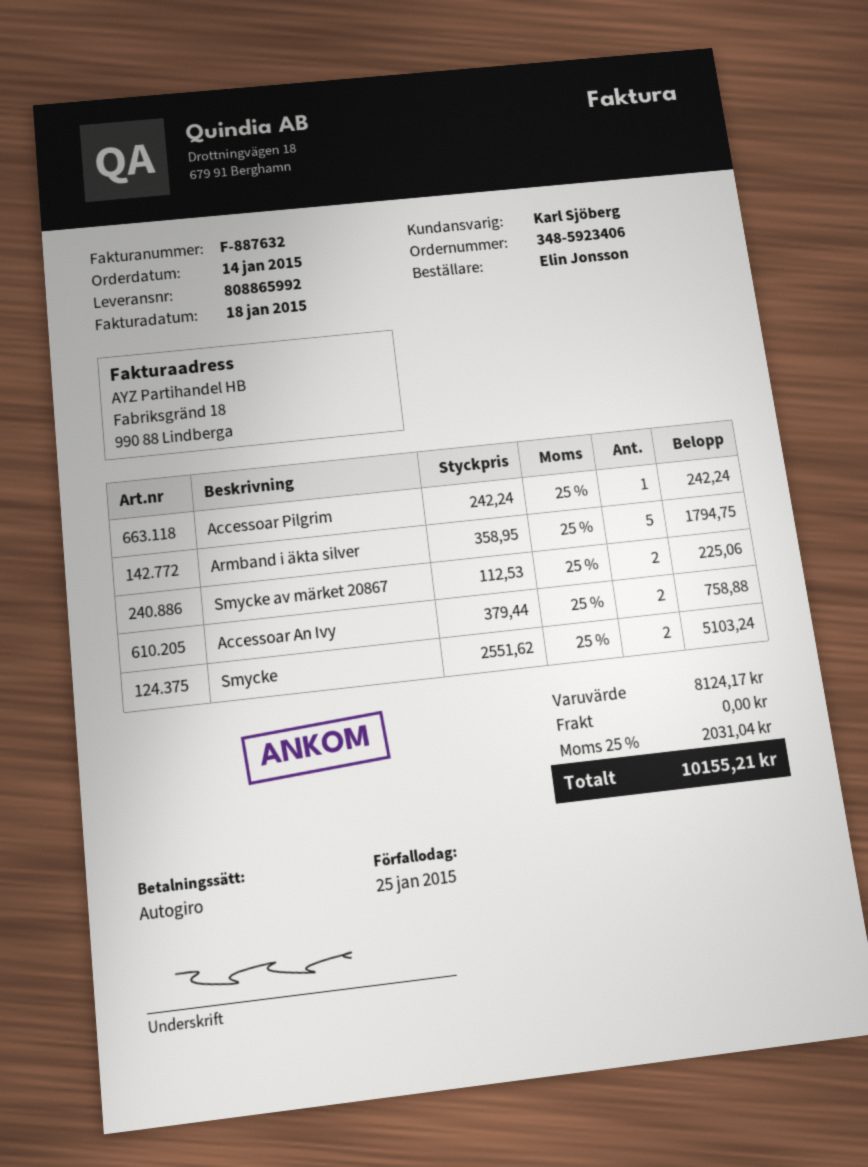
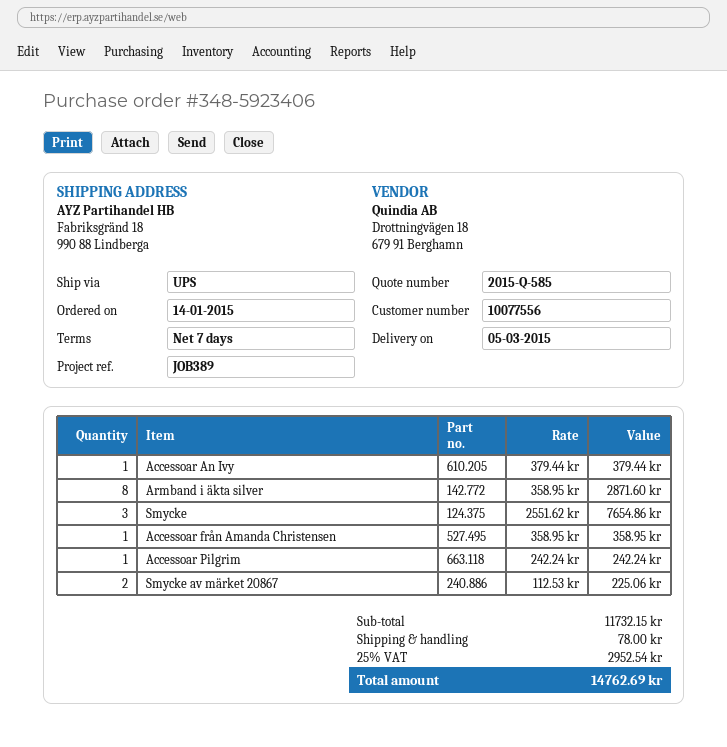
Armband i äkta silver: 5 x 358.95 = 1794.75 -> 8 x 358.95 = 2871.60
Accessoar An Ivy: 2 x 379.44 = 758.88 -> 1 x 379.44 = 379.44
Smycke: 2 x 2551.62 = 5103.24 -> 3 x 2551.62 = 7654.86
Accessoar från Amanda Christensen: none -> 1 x 358.95 = 358.95
subtotal: 8124.17 -> 11732.15
shipping: 0.00 -> 78.00
tax: 25% = 2031.04 -> 25% = 2952.54
total: 10155.21 -> 14762.69

